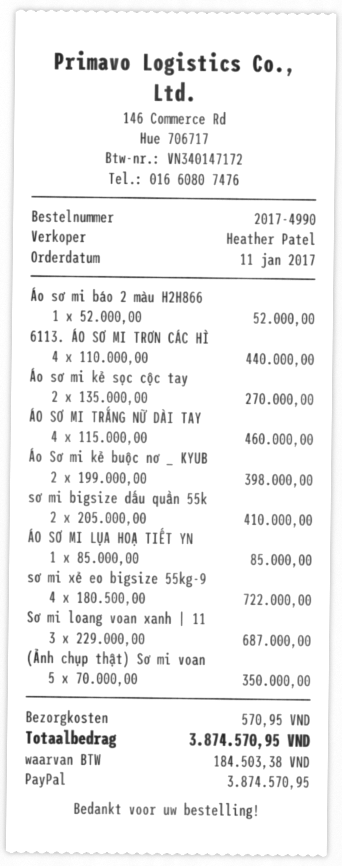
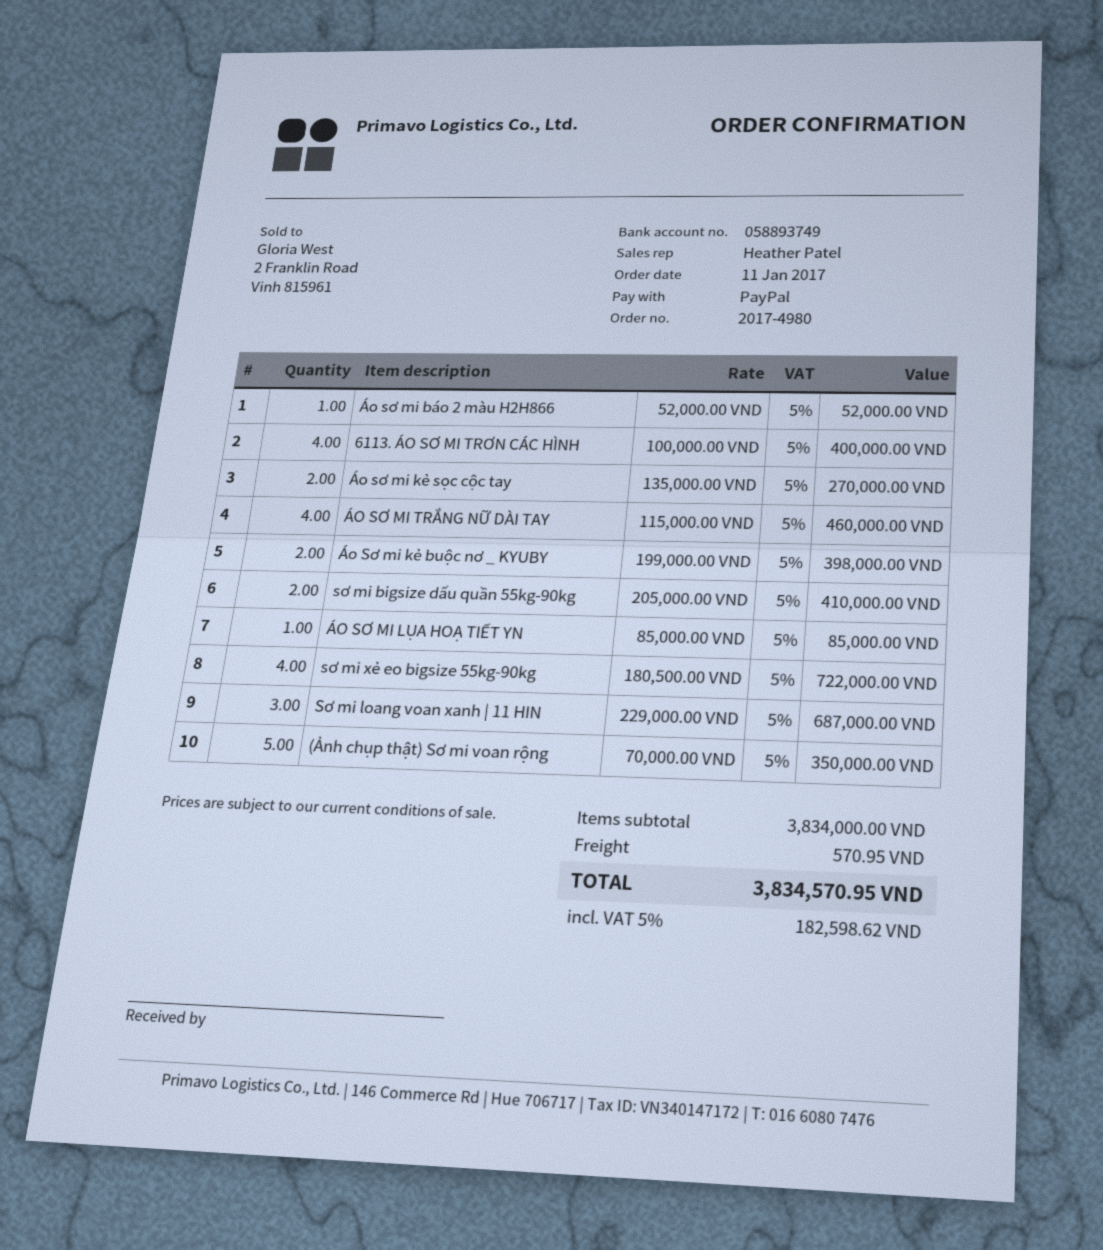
order number: 2017-4990 -> 2017-4980
6113. ÁO SƠ MI TRƠN CÁC HÌ: 4 x 110000.00 = 440000.00 -> 4 x 100000.00 = 400000.00
tax: 184503.38 -> 182598.62
total: 3874570.95 -> 3834570.95

